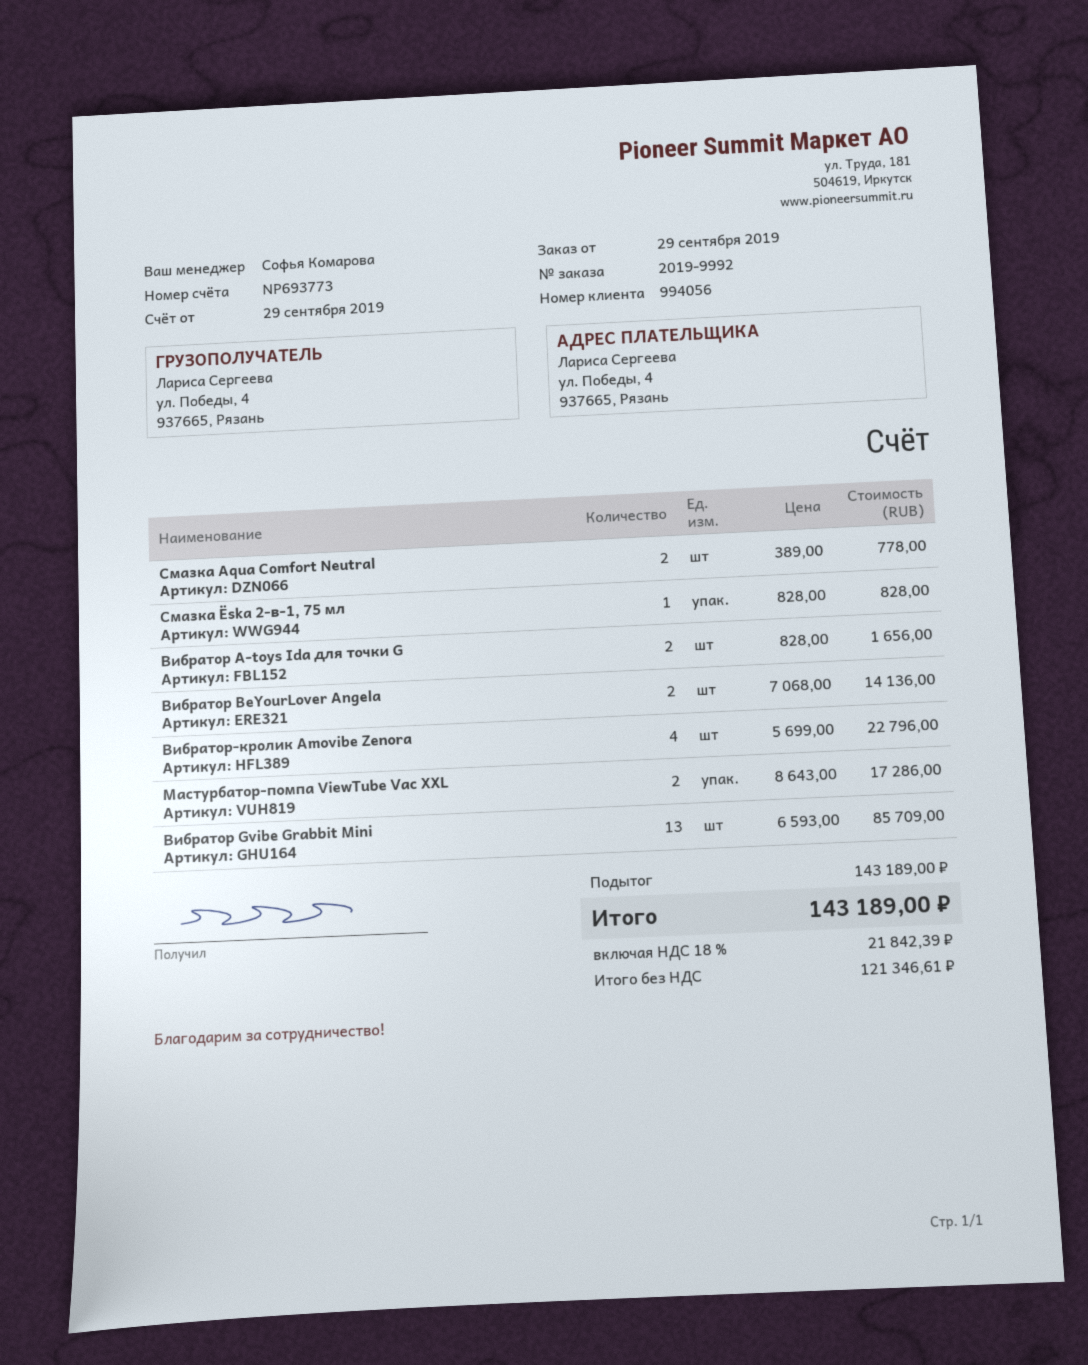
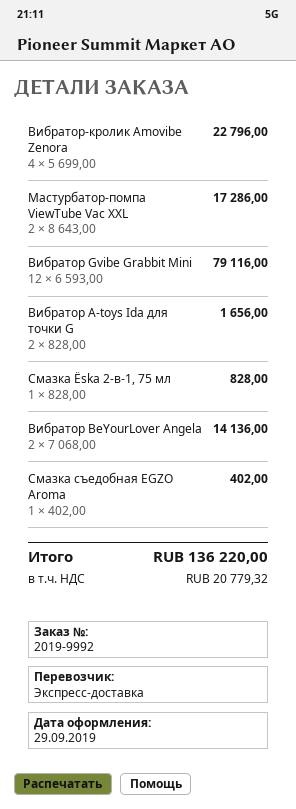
Смазка Aqua Comfort Neutral: 2 x 389.00 = 778.00 -> none
Вибратор Gvibe Grabbit Mini: 13 x 6593.00 = 85709.00 -> 12 x 6593.00 = 79116.00
Смазка съедобная EGZO Aroma: none -> 1 x 402.00 = 402.00
tax: 21842.39 -> 20779.32
total: 143189.00 -> 136220.00

